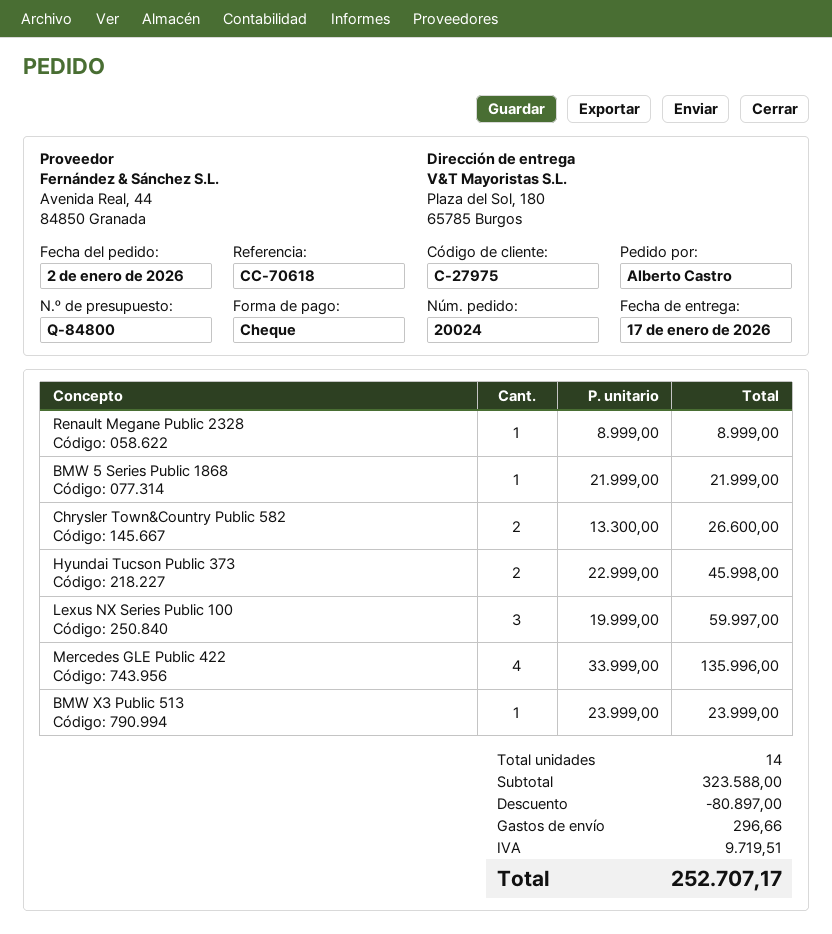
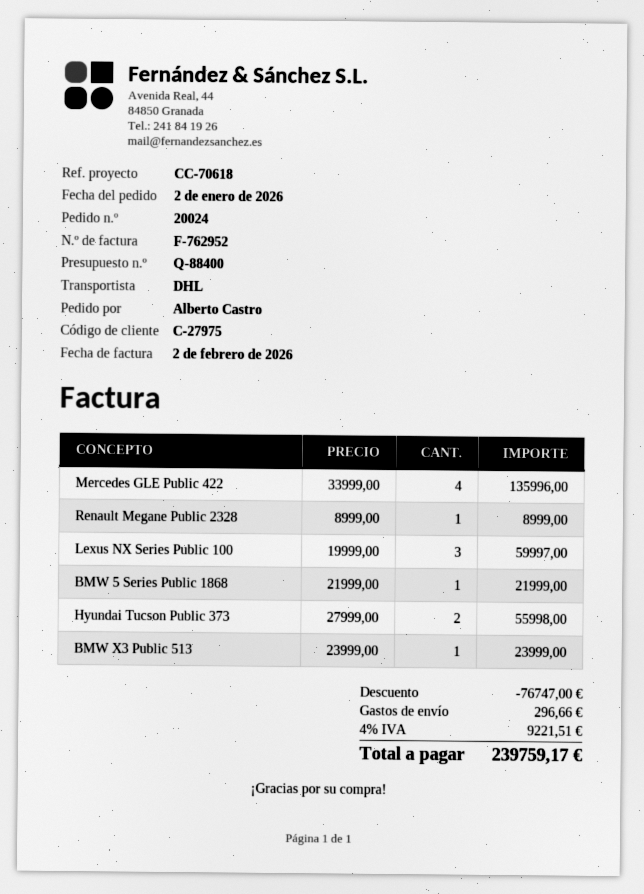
quote number: Q-84800 -> Q-88400
Chrysler Town&Country Public 582: 2 x 13300.00 = 26600.00 -> none
Hyundai Tucson Public 373: 2 x 22999.00 = 45998.00 -> 2 x 27999.00 = 55998.00
discount: 80897.00 -> 76747.00
tax: 9719.51 -> 9221.51
total: 252707.17 -> 239759.17

